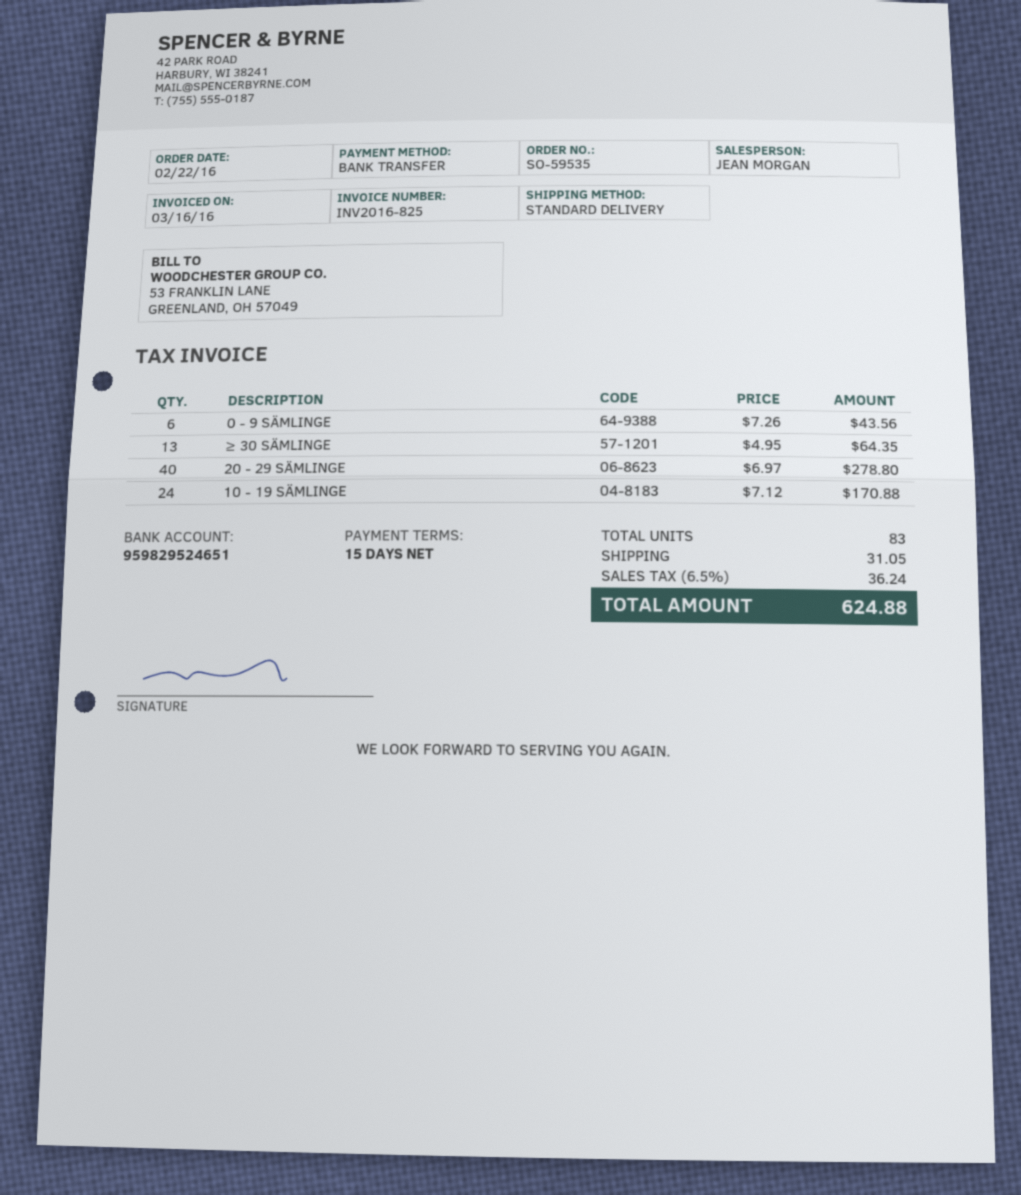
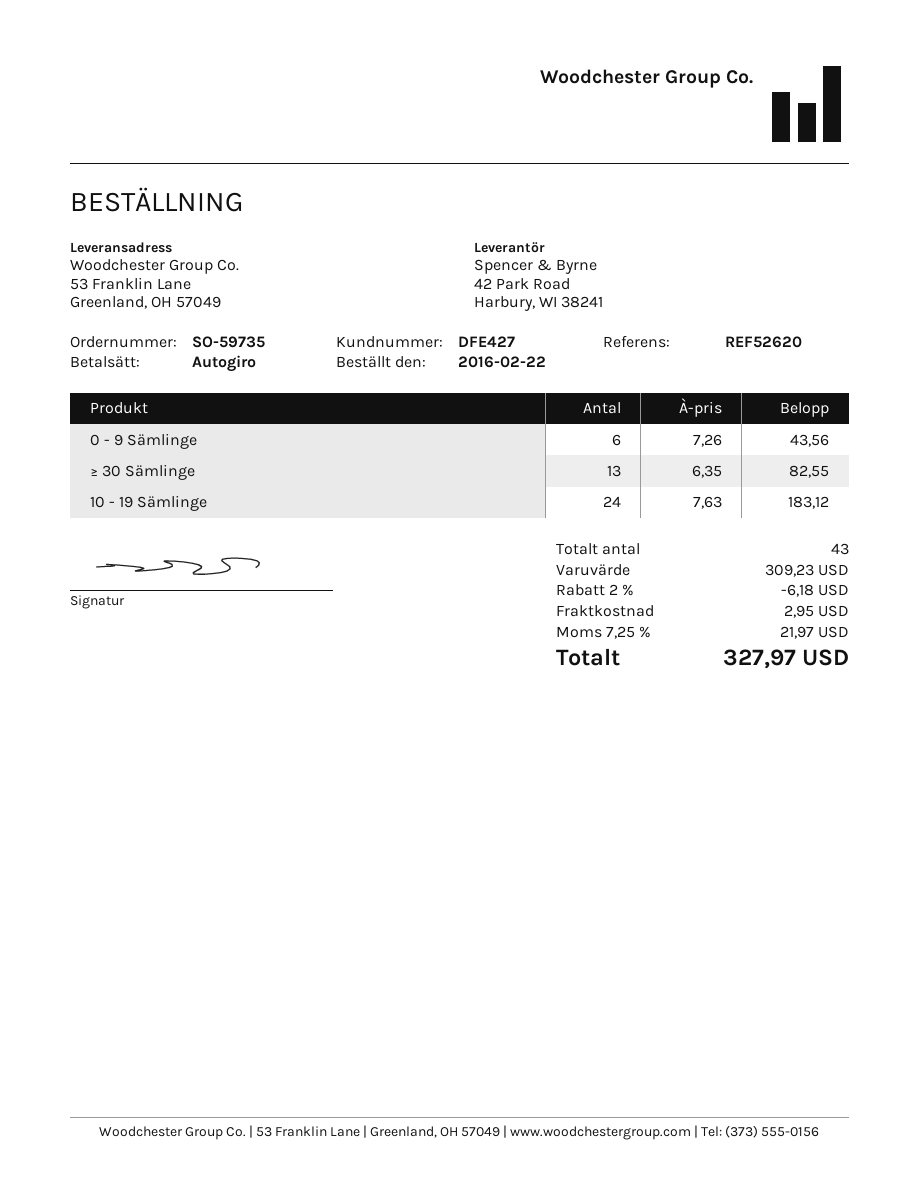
order number: SO-59535 -> SO-59735
payment method: bank transfer -> direct debit
≥ 30 SÄMLINGE: 13 x 4.95 = 64.35 -> 13 x 6.35 = 82.55
20 - 29 SÄMLINGE: 40 x 6.97 = 278.80 -> none
10 - 19 SÄMLINGE: 24 x 7.12 = 170.88 -> 24 x 7.63 = 183.12
total quantity: 83 -> 43
discount: none -> 2% = 6.18
shipping: 31.05 -> 2.95
tax: 6.5% = 36.24 -> 7.25% = 21.97
total: 624.88 -> 327.97

